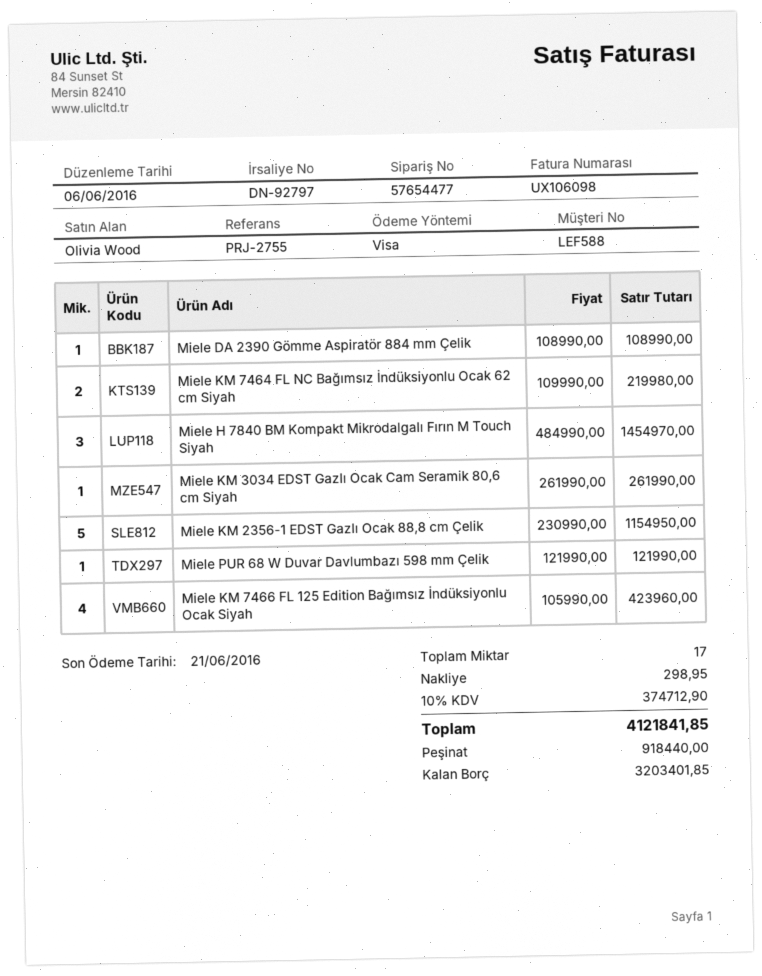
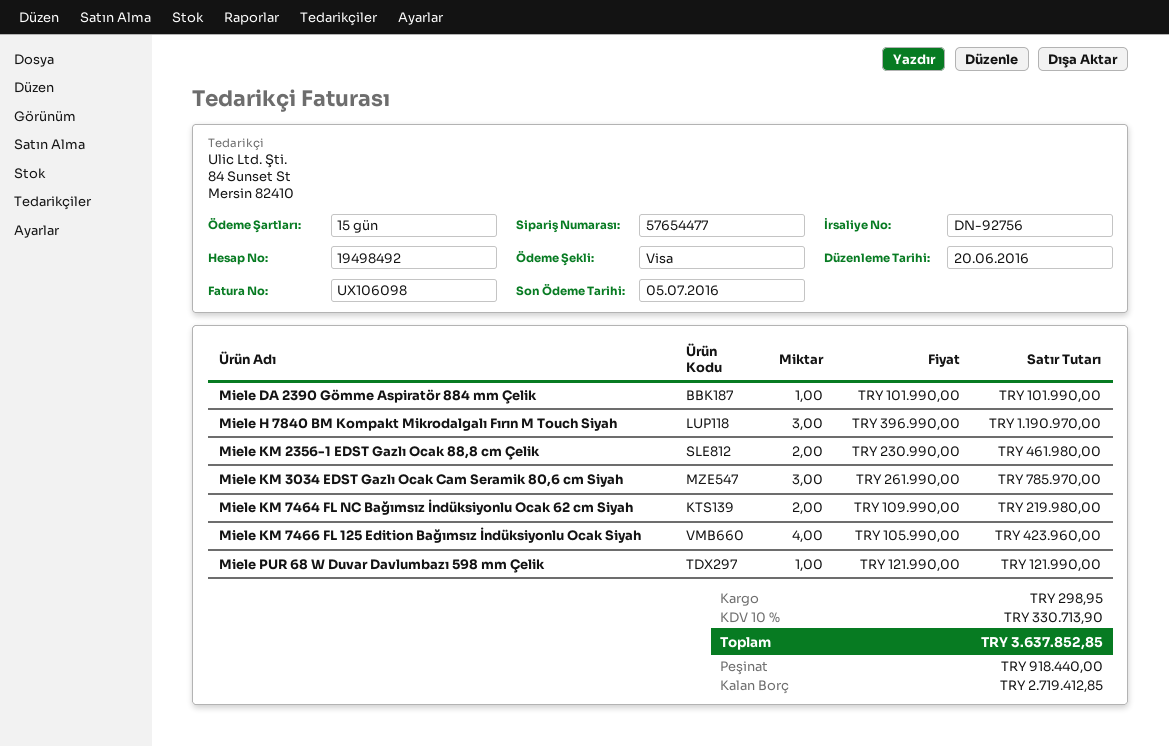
delivery note number: DN-92797 -> DN-92756
invoice date: 2016-06-06 -> 2016-06-20
due date: 2016-06-21 -> 2016-07-05
Miele DA 2390 Gömme Aspiratör 884 mm Çelik: 1 x 108990.00 = 108990.00 -> 1 x 101990.00 = 101990.00
Miele H 7840 BM Kompakt Mikrodalgalı Fırın M Touch Siyah: 3 x 484990.00 = 1454970.00 -> 3 x 396990.00 = 1190970.00
Miele KM 3034 EDST Gazlı Ocak Cam Seramik 80,6 cm Siyah: 1 x 261990.00 = 261990.00 -> 3 x 261990.00 = 785970.00
Miele KM 2356-1 EDST Gazlı Ocak 88,8 cm Çelik: 5 x 230990.00 = 1154950.00 -> 2 x 230990.00 = 461980.00
tax: 10% = 374712.90 -> 10% = 330713.90
total: 4121841.85 -> 3637852.85
balance: 3203401.85 -> 2719412.85

